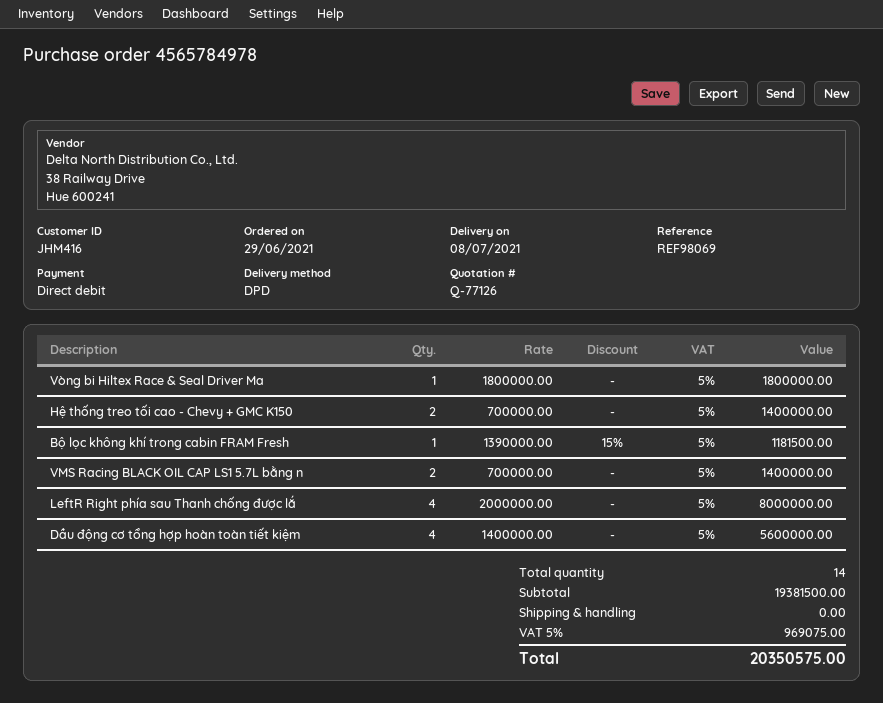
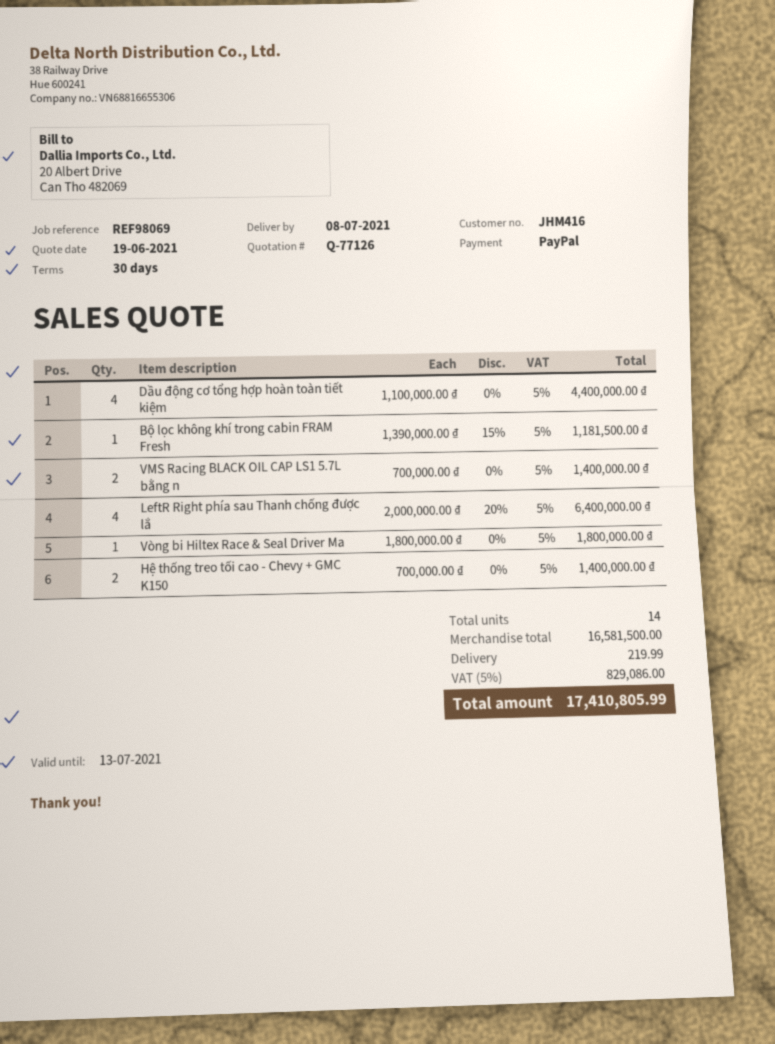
payment method: direct debit -> PayPal
LeftR Right phía sau Thanh chống được lắ: 4 x 2000000.00 = 8000000.00 -> 4 x 2000000.00 - 20% = 6400000.00
Dầu động cơ tổng hợp hoàn toàn tiết kiệm: 4 x 1400000.00 = 5600000.00 -> 4 x 1100000.00 = 4400000.00
subtotal: 19381500.00 -> 16581500.00
shipping: 0.00 -> 219.99
tax: 5% = 969075.00 -> 5% = 829086.00
total: 20350575.00 -> 17410805.99

